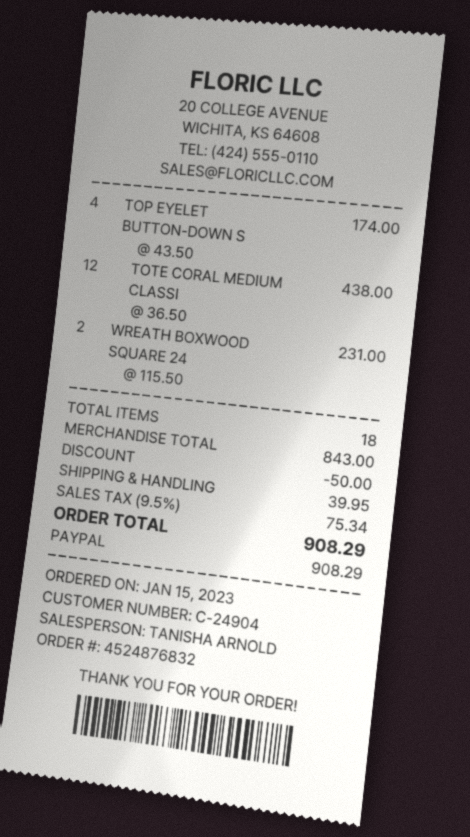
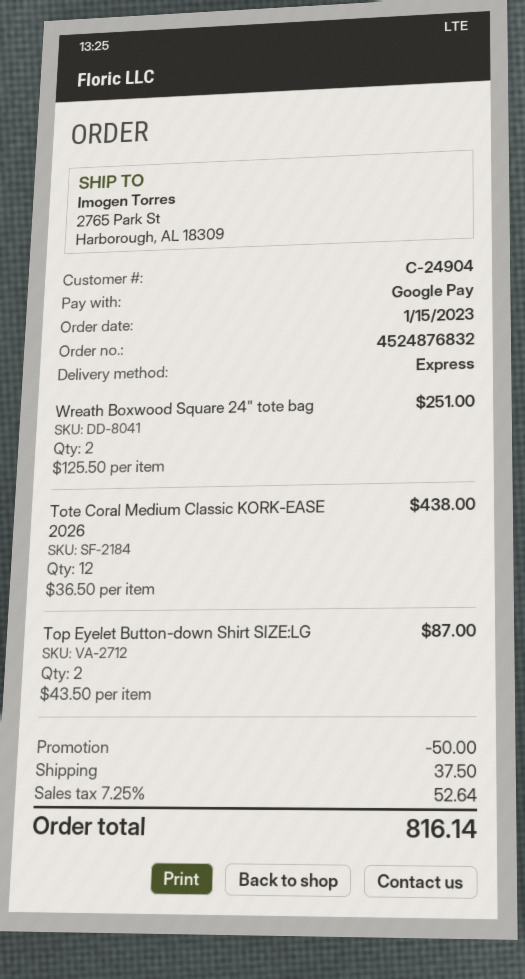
payment method: PayPal -> Google Pay
TOP EYELET BUTTON-DOWN S: 4 x 43.50 = 174.00 -> 2 x 43.50 = 87.00
WREATH BOXWOOD SQUARE 24: 2 x 115.50 = 231.00 -> 2 x 125.50 = 251.00
shipping: 39.95 -> 37.50
tax: 9.5% = 75.34 -> 7.25% = 52.64
total: 908.29 -> 816.14

